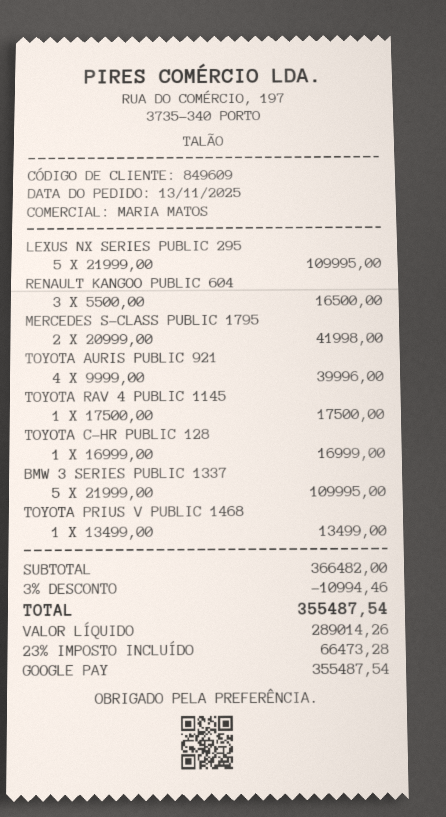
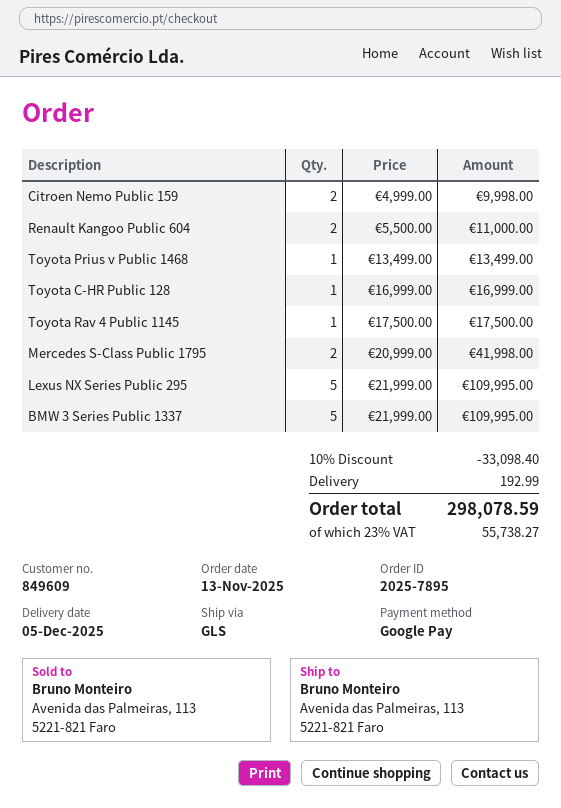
RENAULT KANGOO PUBLIC 604: 3 x 5500.00 = 16500.00 -> 2 x 5500.00 = 11000.00
TOYOTA AURIS PUBLIC 921: 4 x 9999.00 = 39996.00 -> none
Citroen Nemo Public 159: none -> 2 x 4999.00 = 9998.00
discount: 3% = 10994.46 -> 10% = 33098.40
shipping: none -> 192.99
tax: 23% = 66473.28 -> 23% = 55738.27
total: 355487.54 -> 298078.59

